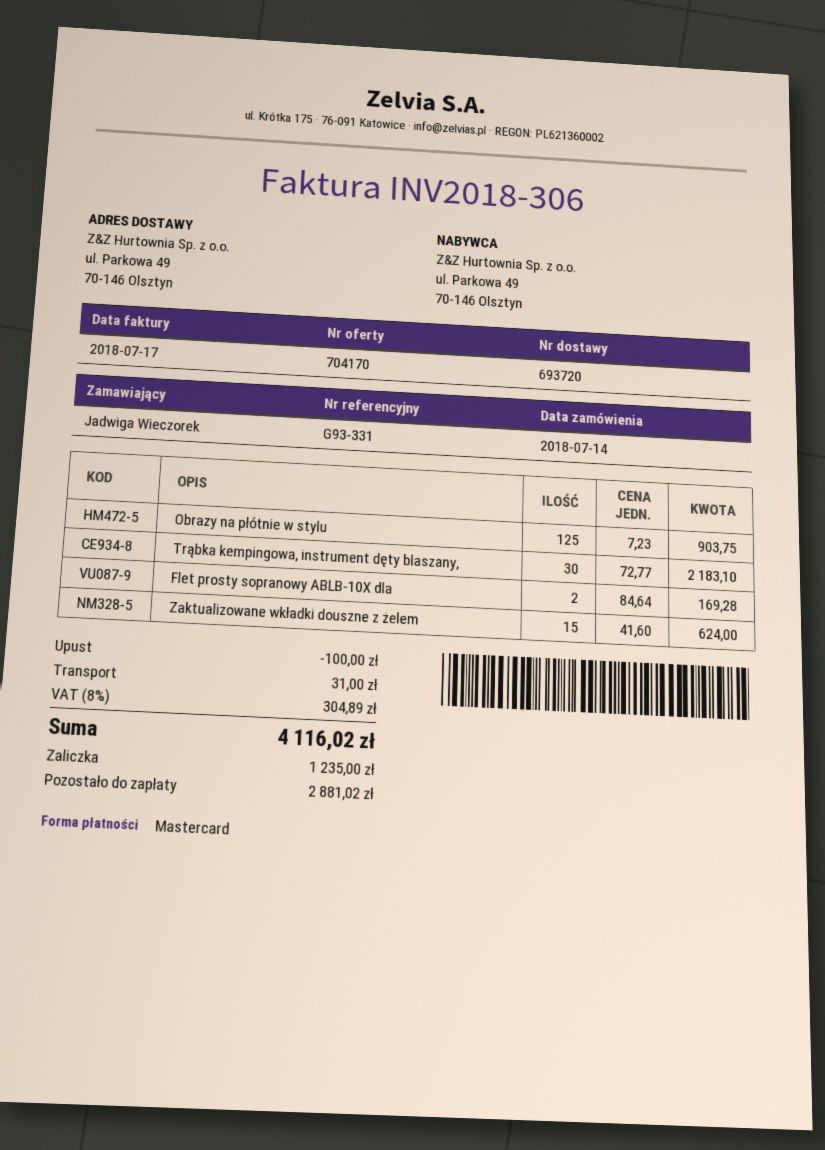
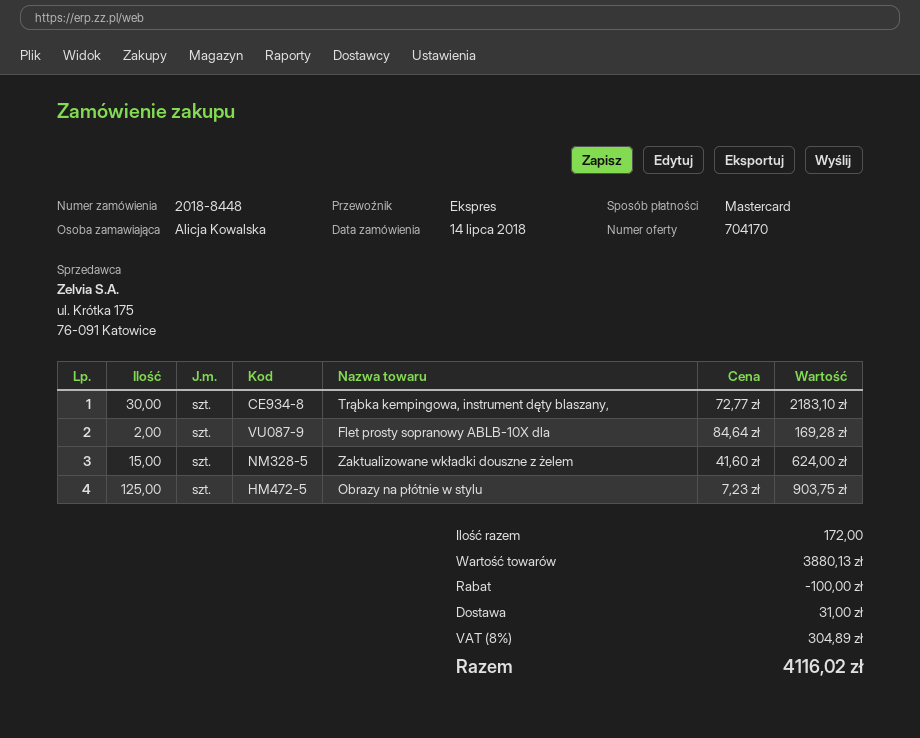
ordered by: Jadwiga Wieczorek -> Alicja Kowalska

